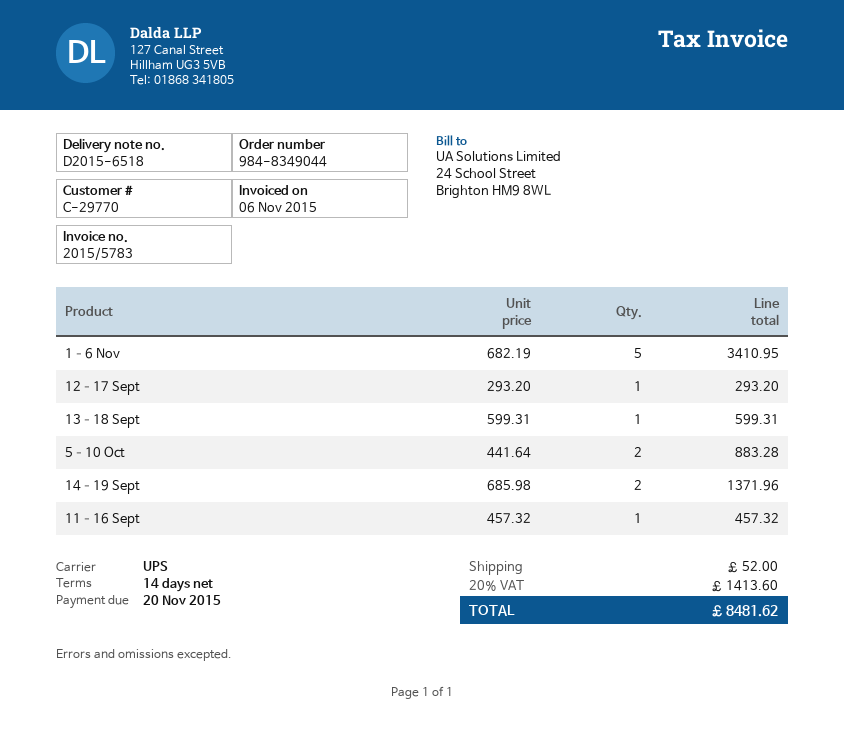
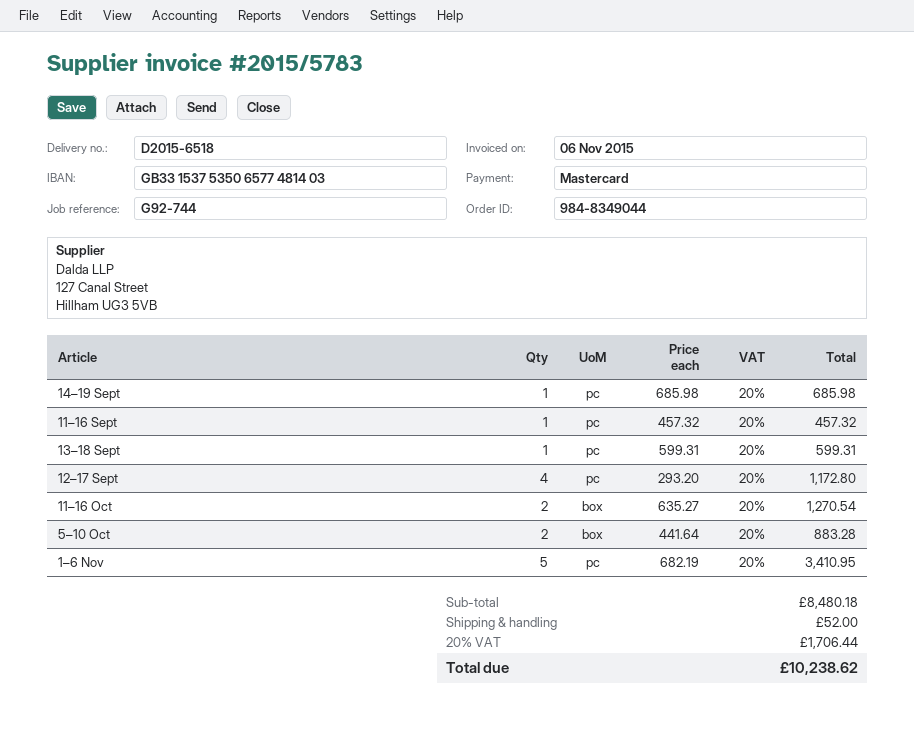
12–17 Sept: 1 x 293.20 = 293.20 -> 4 x 293.20 = 1172.80
14–19 Sept: 2 x 685.98 = 1371.96 -> 1 x 685.98 = 685.98
11–16 Oct: none -> 2 x 635.27 = 1270.54
tax: 20% = 1413.60 -> 20% = 1706.44
total: 8481.62 -> 10238.62

